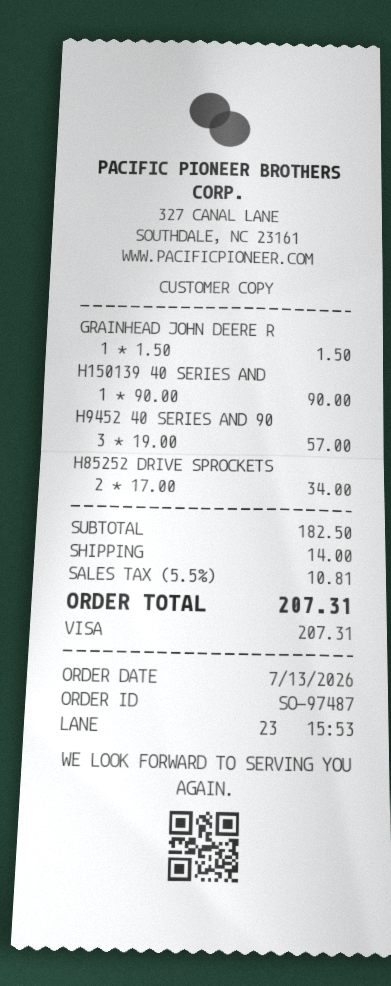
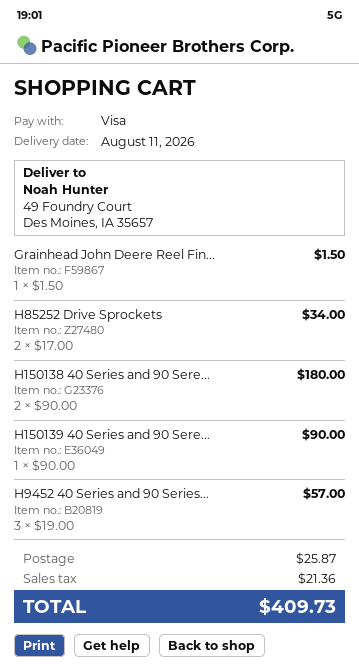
H150138 40 Series and 90 Sere...: none -> 2 x 90.00 = 180.00
shipping: 14.00 -> 25.87
tax: 10.81 -> 21.36
total: 207.31 -> 409.73

